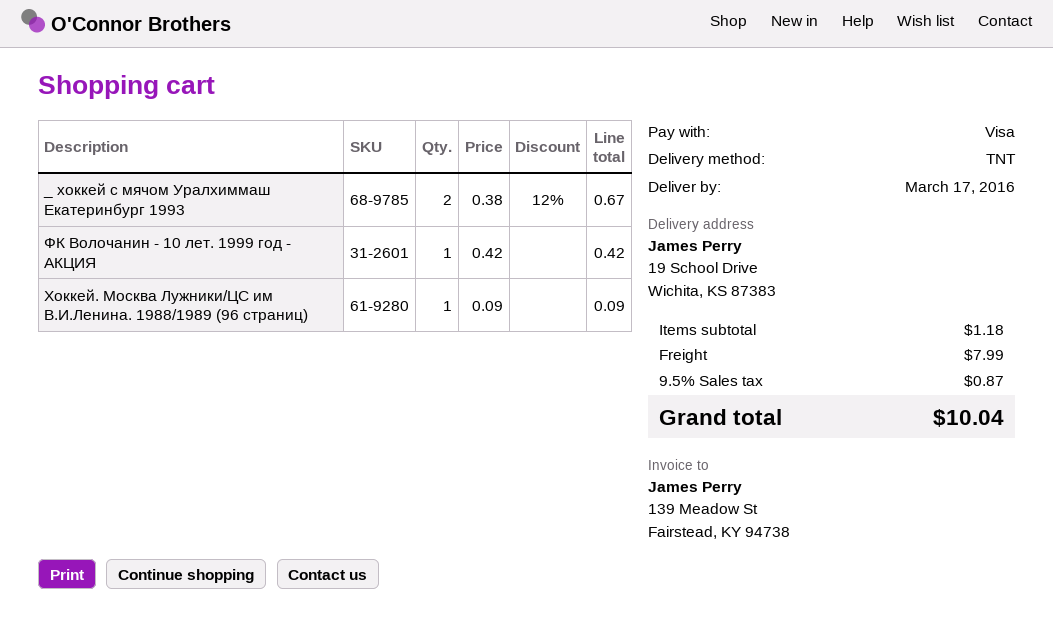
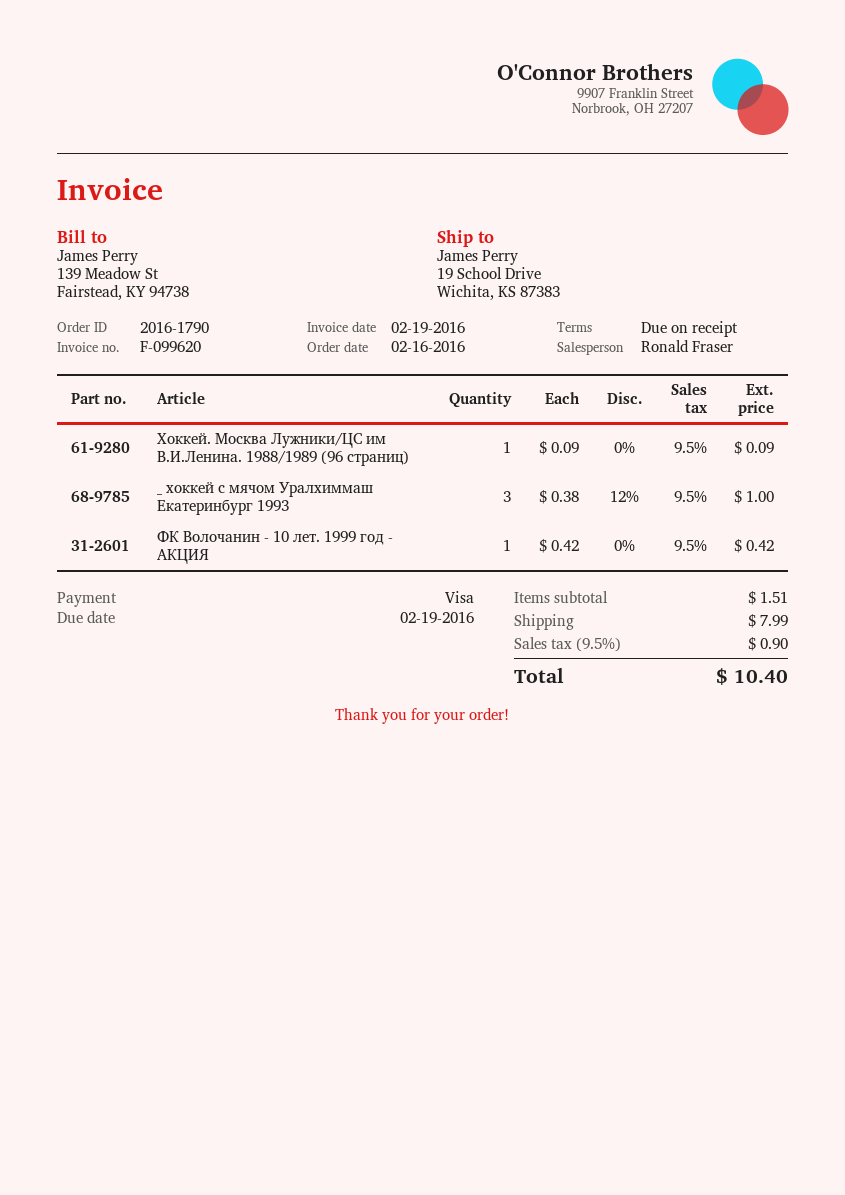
_ хоккей с мячом Уралхиммаш Екатеринбург 1993: 2 x 0.38 - 12% = 0.67 -> 3 x 0.38 - 12% = 1.00
subtotal: 1.18 -> 1.51
tax: 9.5% = 0.87 -> 9.5% = 0.90
total: 10.04 -> 10.40

